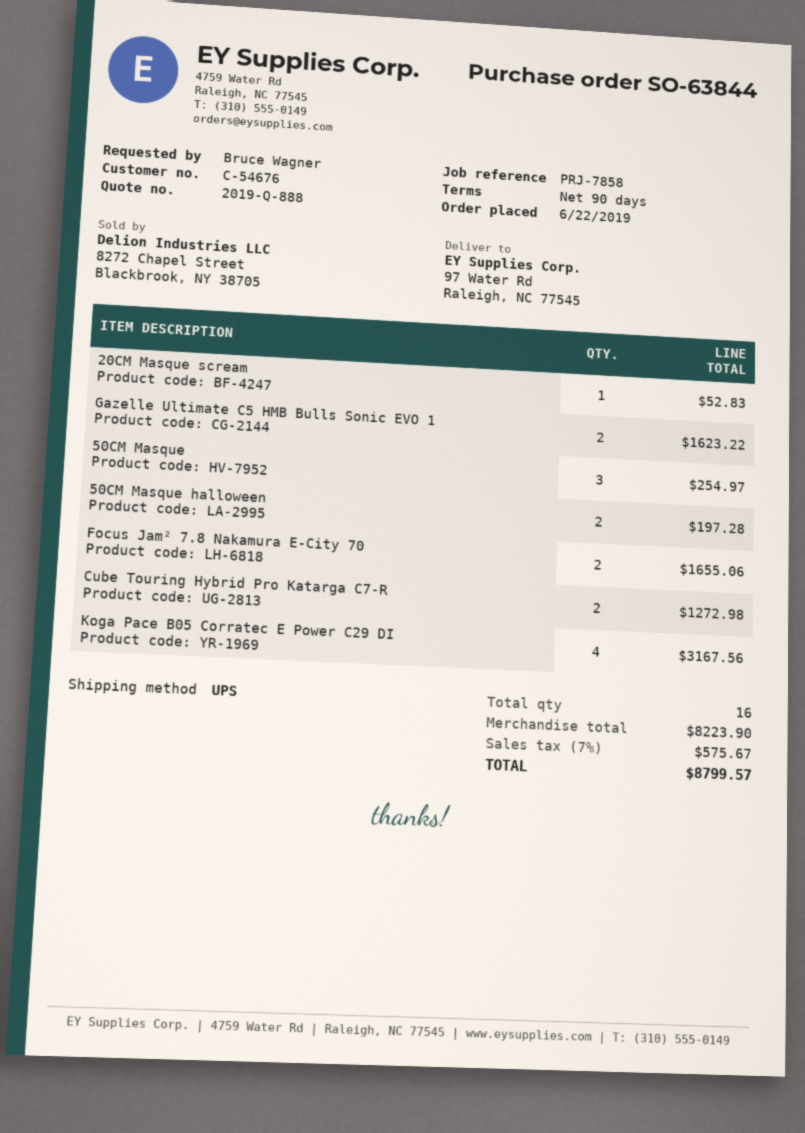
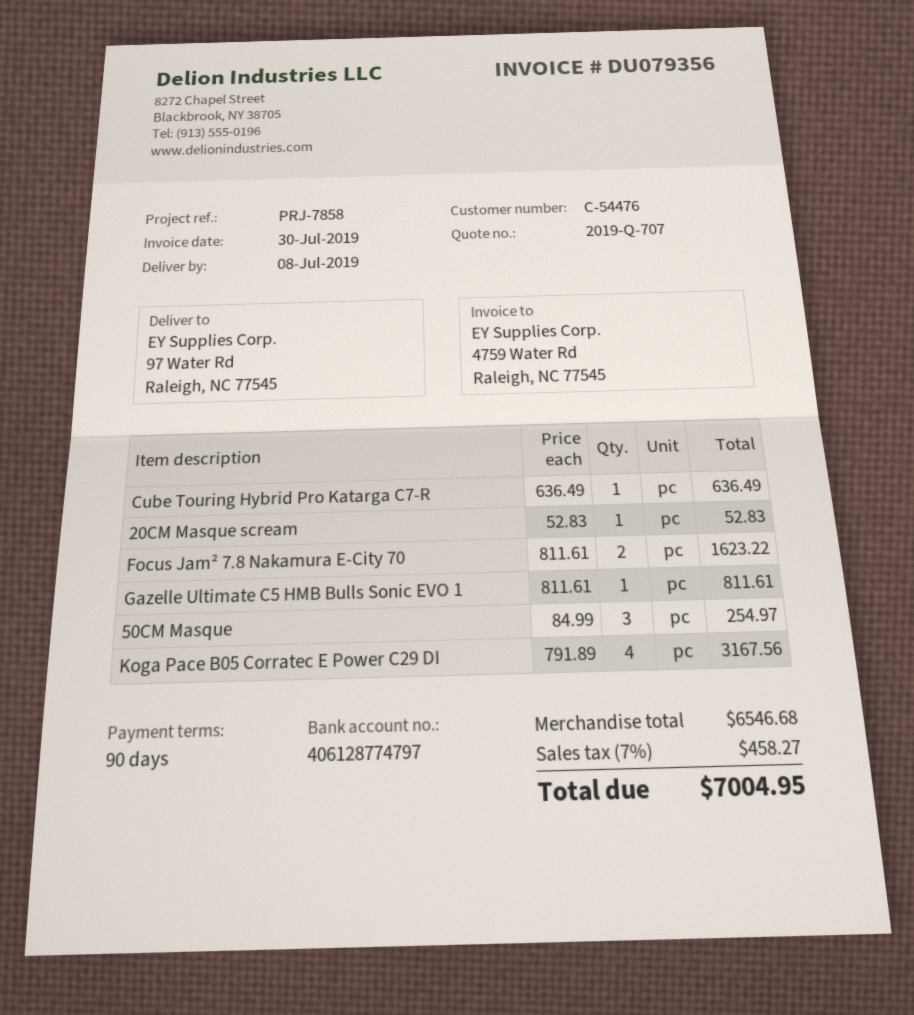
quote number: 2019-Q-888 -> 2019-Q-707
customer number: C-54676 -> C-54476
Gazelle Ultimate C5 HMB Bulls Sonic EVO 1: 2 for 1623.22 -> 1 for 811.61
50CM Masque halloween: 2 for 197.28 -> none
Focus Jam² 7.8 Nakamura E-City 70: 2 for 1655.06 -> 2 for 1623.22
Cube Touring Hybrid Pro Katarga C7-R: 2 for 1272.98 -> 1 for 636.49
subtotal: 8223.90 -> 6546.68
tax: 7% = 575.67 -> 7% = 458.27
total: 8799.57 -> 7004.95

